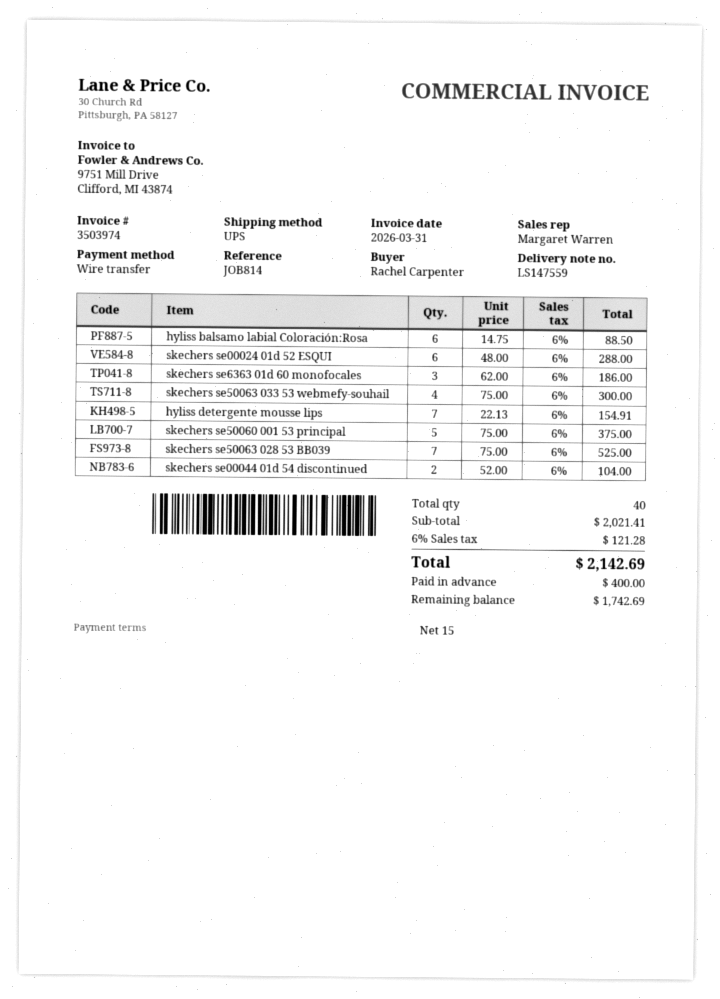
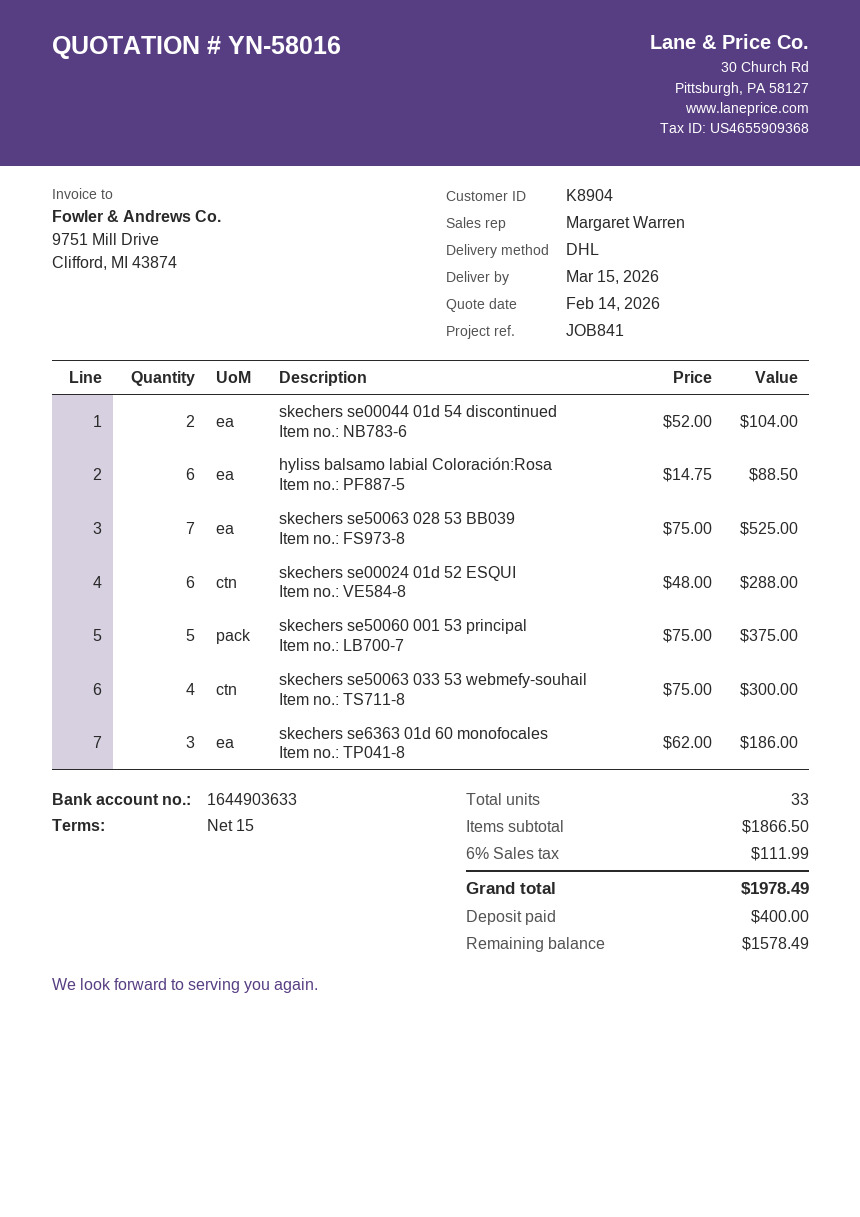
reference: JOB814 -> JOB841
shipping method: UPS -> DHL
hyliss detergente mousse lips: 7 x 22.13 = 154.91 -> none
total quantity: 40 -> 33
subtotal: 2021.41 -> 1866.50
tax: 6% = 121.28 -> 6% = 111.99
total: 2142.69 -> 1978.49
balance: 1742.69 -> 1578.49

